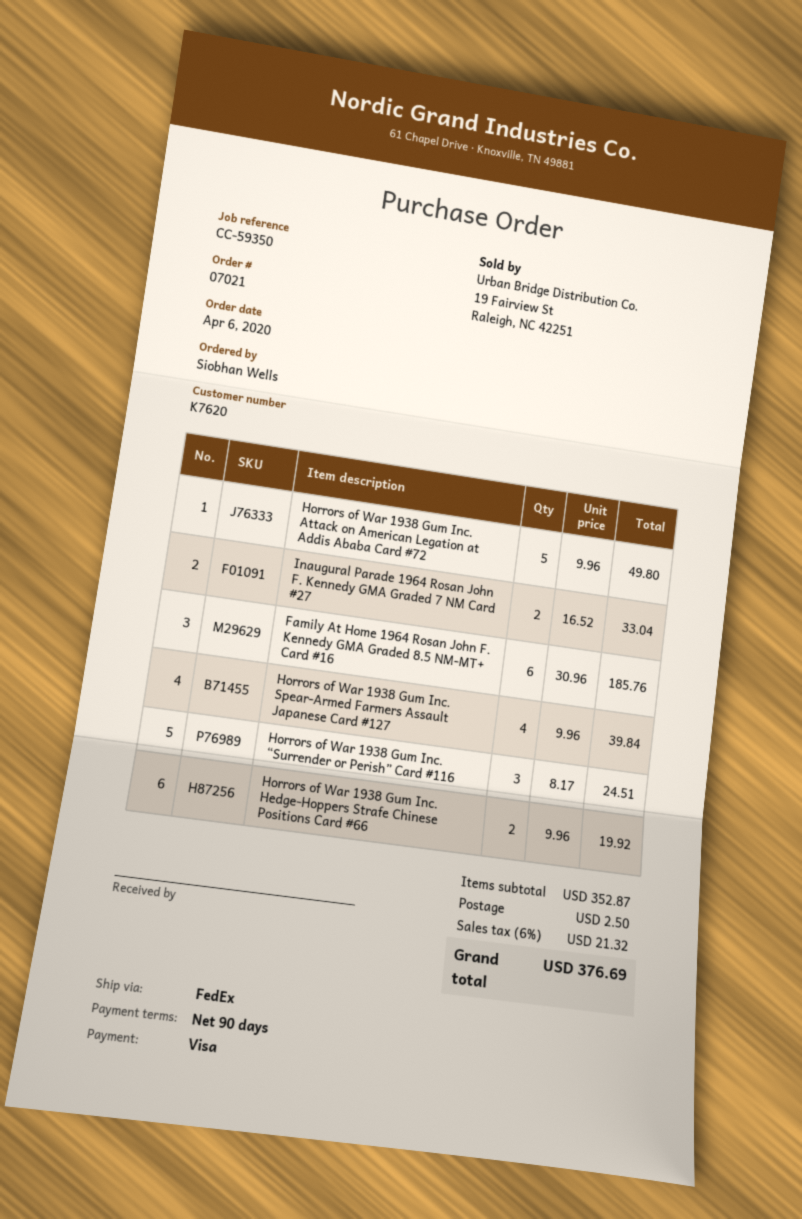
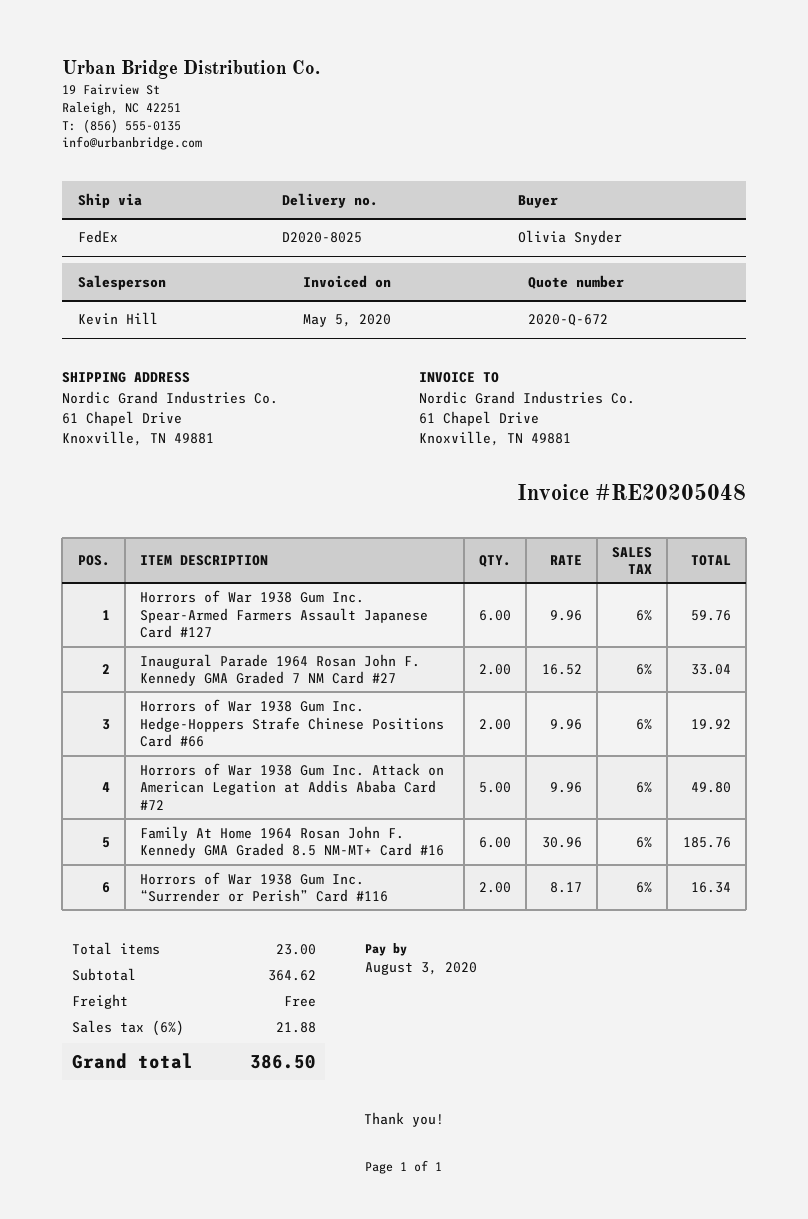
ordered by: Siobhan Wells -> Olivia Snyder
Horrors of War 1938 Gum Inc. Spear-Armed Farmers Assault Japanese Card #127: 4 x 9.96 = 39.84 -> 6 x 9.96 = 59.76
Horrors of War 1938 Gum Inc. “Surrender or Perish” Card #116: 3 x 8.17 = 24.51 -> 2 x 8.17 = 16.34
subtotal: 352.87 -> 364.62
shipping: 2.50 -> 0.00
tax: 6% = 21.32 -> 6% = 21.88
total: 376.69 -> 386.50

